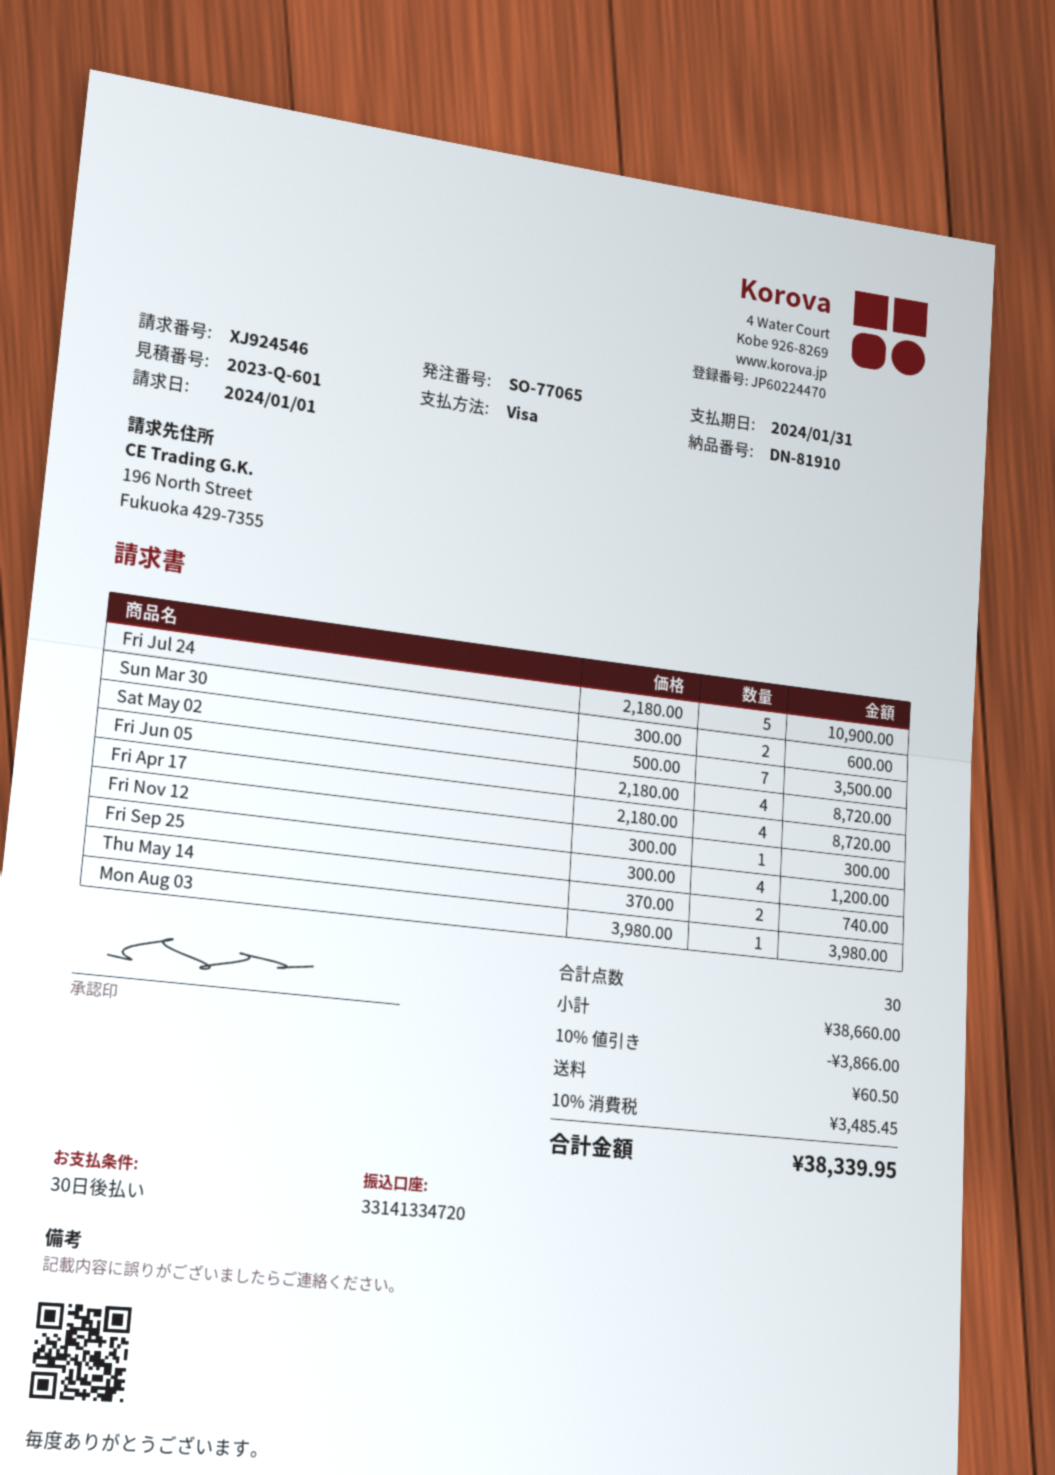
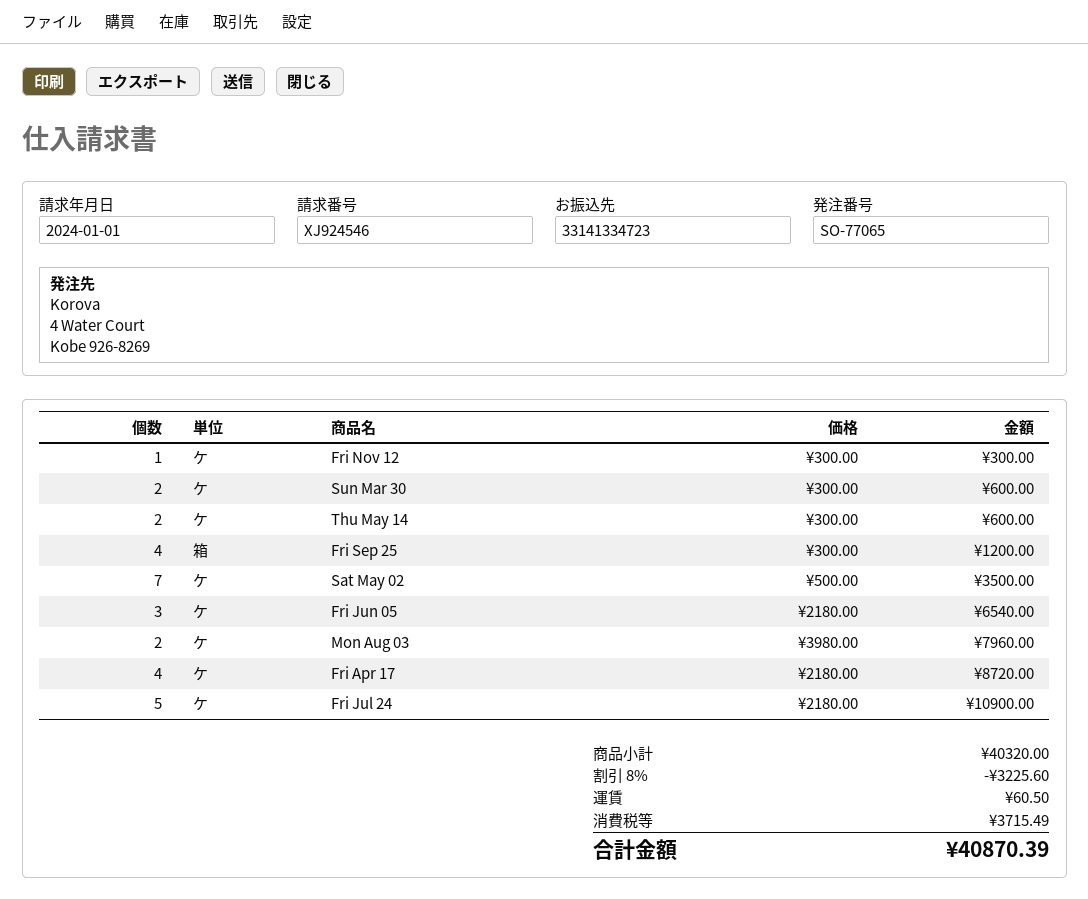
bank account: 33141334720 -> 33141334723
Fri Jun 05: 4 x 2180.00 = 8720.00 -> 3 x 2180.00 = 6540.00
Thu May 14: 2 x 370.00 = 740.00 -> 2 x 300.00 = 600.00
Mon Aug 03: 1 x 3980.00 = 3980.00 -> 2 x 3980.00 = 7960.00
subtotal: 38660.00 -> 40320.00
discount: 10% = 3866.00 -> 8% = 3225.60
tax: 3485.45 -> 3715.49
total: 38339.95 -> 40870.39

